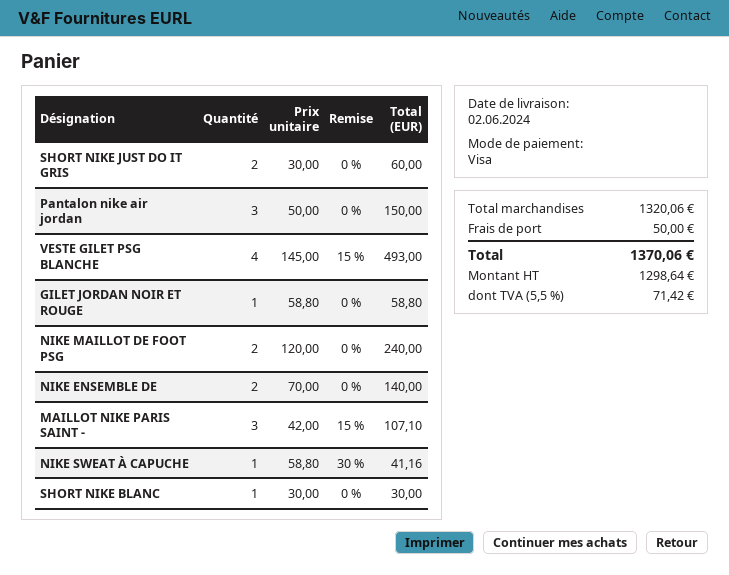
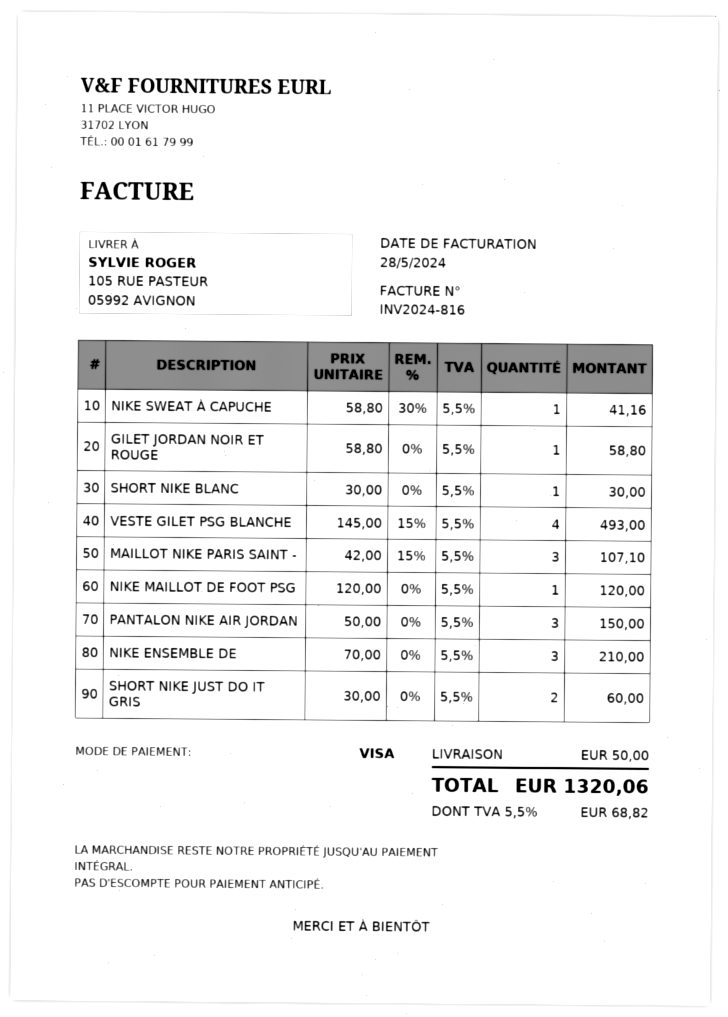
NIKE MAILLOT DE FOOT PSG: 2 x 120.00 = 240.00 -> 1 x 120.00 = 120.00
NIKE ENSEMBLE DE: 2 x 70.00 = 140.00 -> 3 x 70.00 = 210.00
tax: 5.5% = 71.42 -> 5.5% = 68.82
total: 1370.06 -> 1320.06

